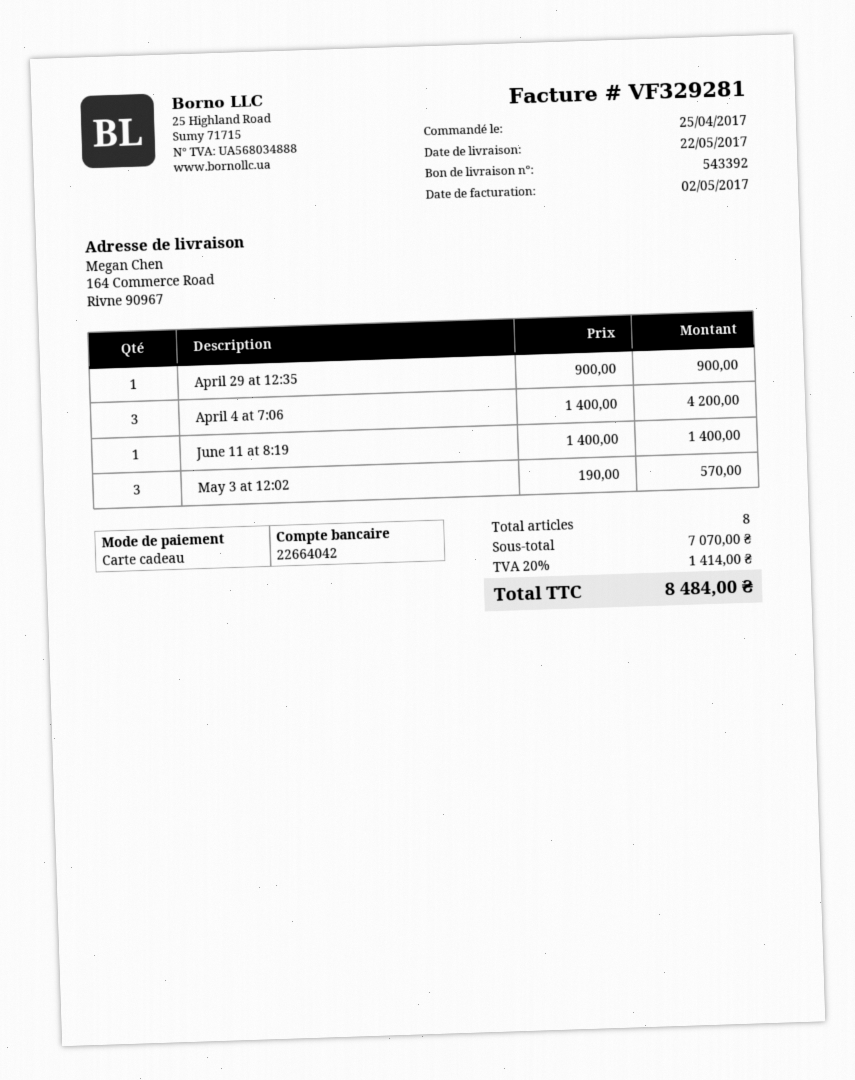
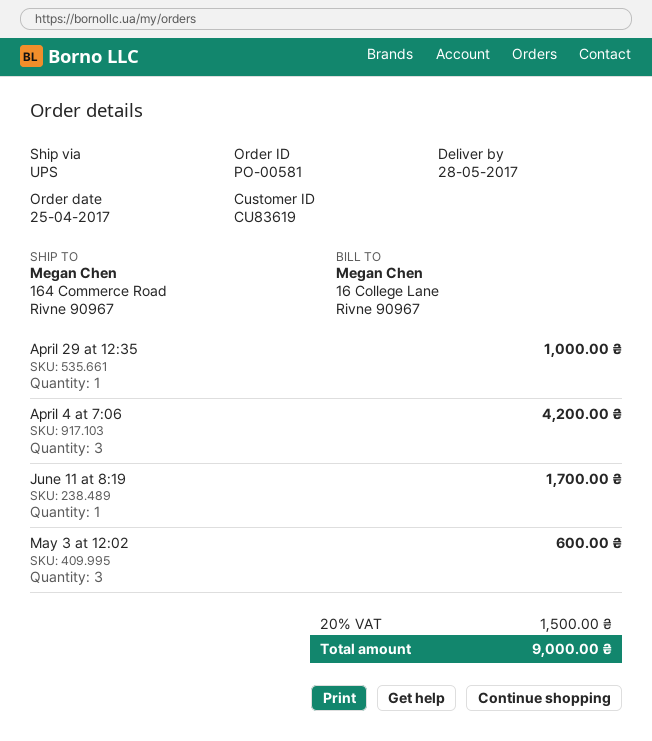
delivery date: 2017-05-22 -> 2017-05-28
April 29 at 12:35: 1 for 900.00 -> 1 for 1000.00
June 11 at 8:19: 1 for 1400.00 -> 1 for 1700.00
May 3 at 12:02: 3 for 570.00 -> 3 for 600.00
tax: 20% = 1414.00 -> 20% = 1500.00
total: 8484.00 -> 9000.00

